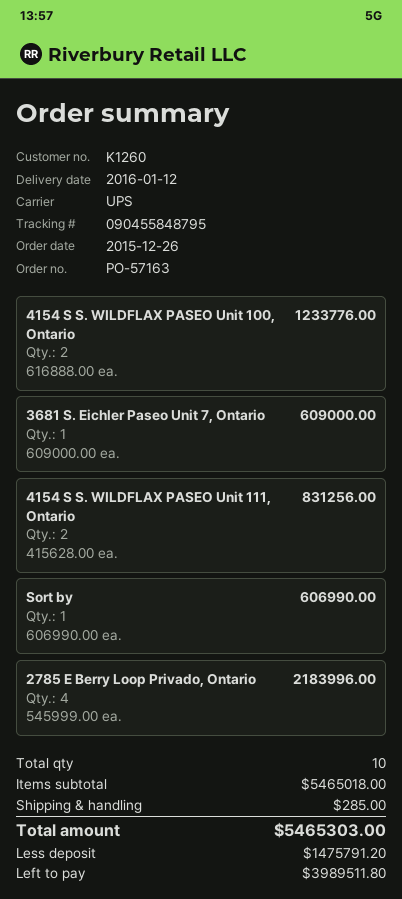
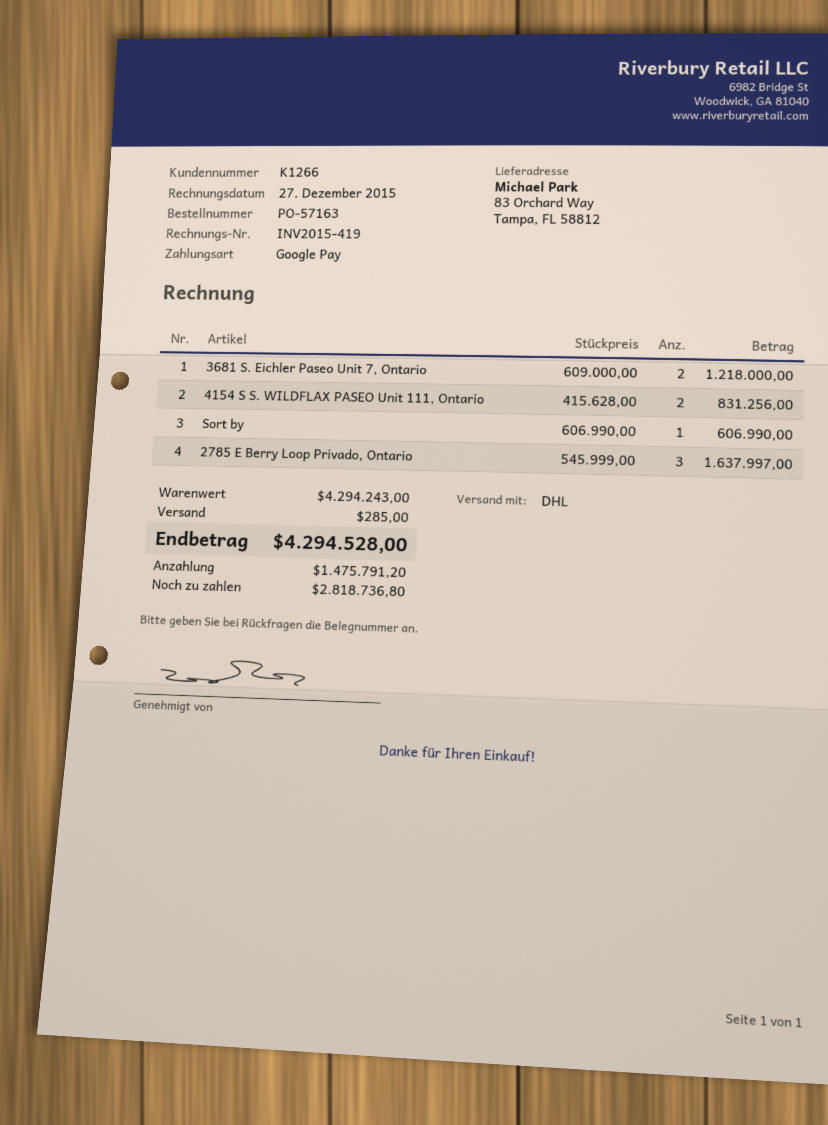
customer number: K1260 -> K1266
shipping method: UPS -> DHL
4154 S S. WILDFLAX PASEO Unit 100, Ontario: 2 x 616888.00 = 1233776.00 -> none
3681 S. Eichler Paseo Unit 7, Ontario: 1 x 609000.00 = 609000.00 -> 2 x 609000.00 = 1218000.00
2785 E Berry Loop Privado, Ontario: 4 x 545999.00 = 2183996.00 -> 3 x 545999.00 = 1637997.00
subtotal: 5465018.00 -> 4294243.00
total: 5465303.00 -> 4294528.00
balance: 3989511.80 -> 2818736.80

